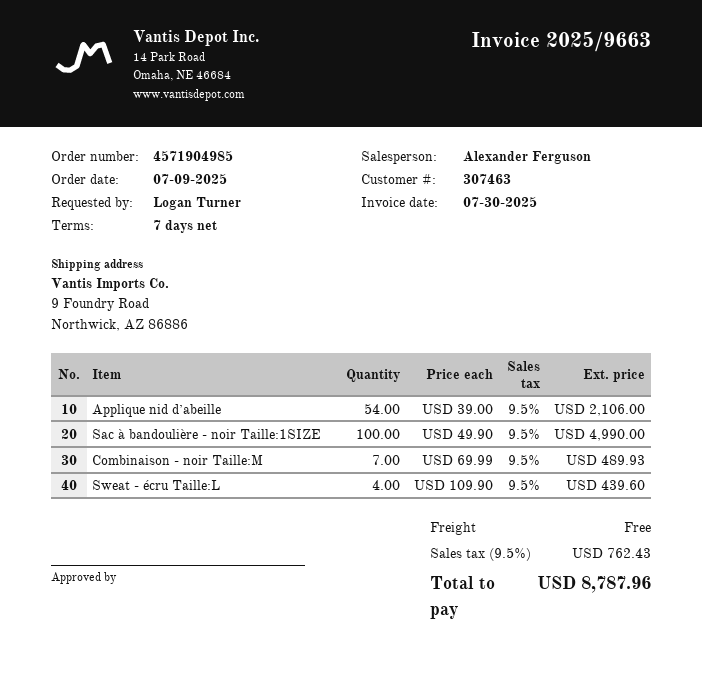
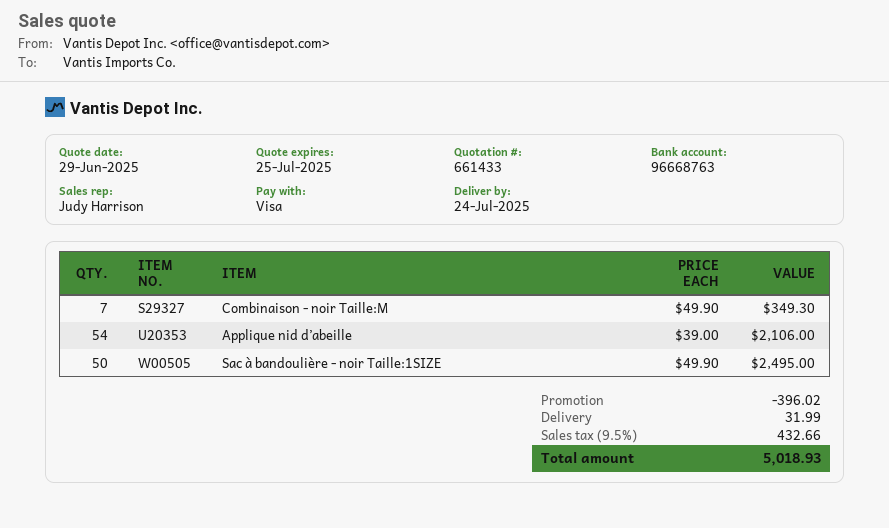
sales rep: Alexander Ferguson -> Judy Harrison
Sac à bandoulière - noir Taille:1SIZE: 100 x 49.90 = 4990.00 -> 50 x 49.90 = 2495.00
Combinaison - noir Taille:M: 7 x 69.99 = 489.93 -> 7 x 49.90 = 349.30
Sweat - écru Taille:L: 4 x 109.90 = 439.60 -> none
discount: none -> 396.02
shipping: 0.00 -> 31.99
tax: 9.5% = 762.43 -> 9.5% = 432.66
total: 8787.96 -> 5018.93

